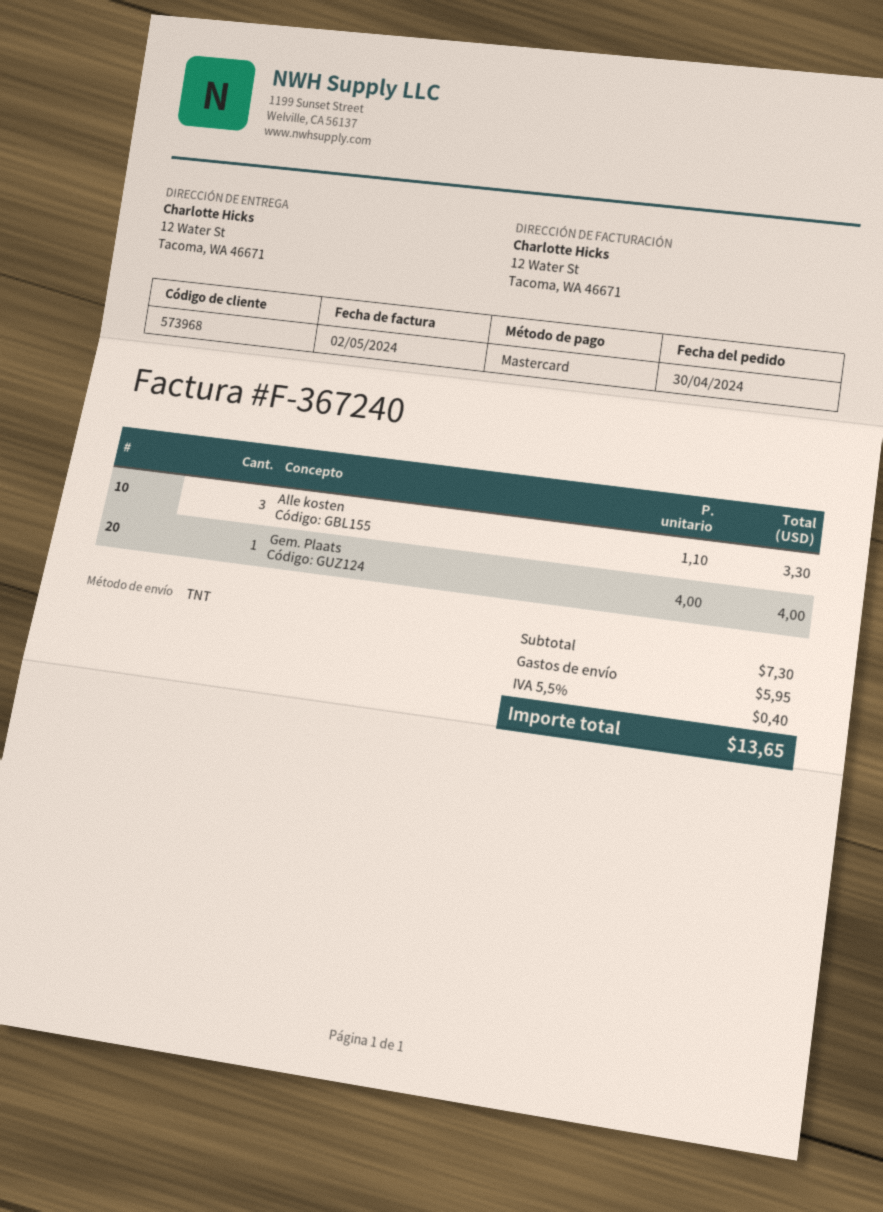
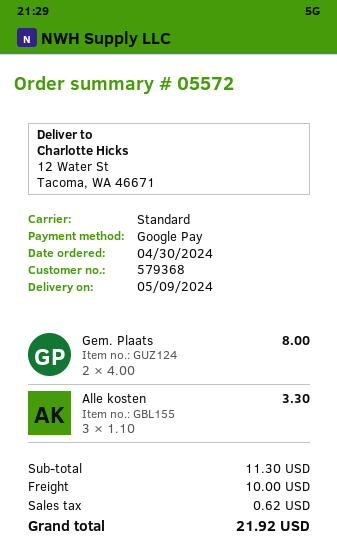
customer number: 573968 -> 579368
payment method: Mastercard -> Google Pay
shipping method: TNT -> standard
Gem. Plaats: 1 x 4.00 = 4.00 -> 2 x 4.00 = 8.00
subtotal: 7.30 -> 11.30
shipping: 5.95 -> 10.00
tax: 0.40 -> 0.62
total: 13.65 -> 21.92

